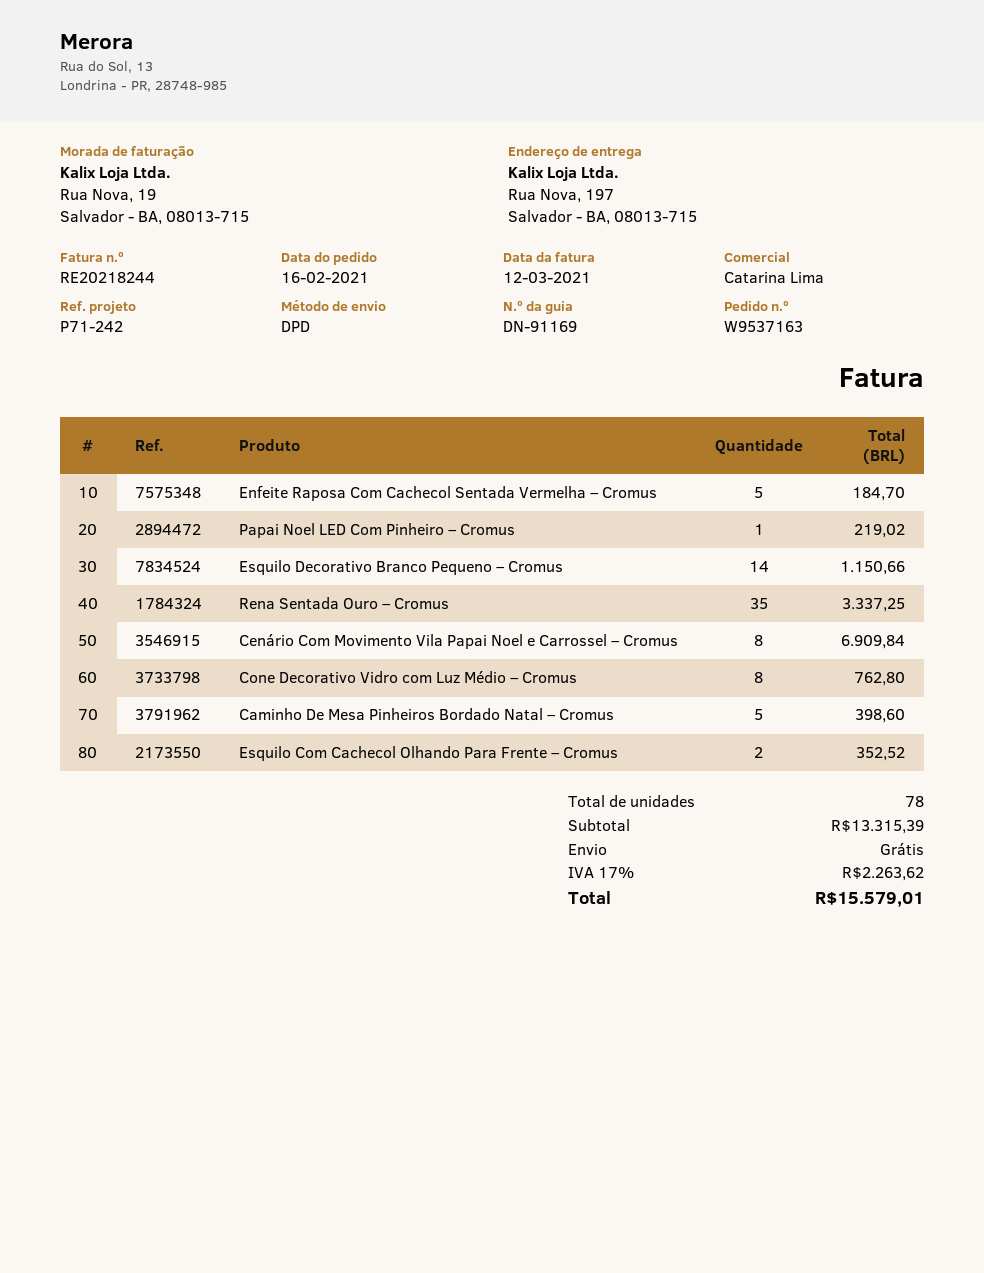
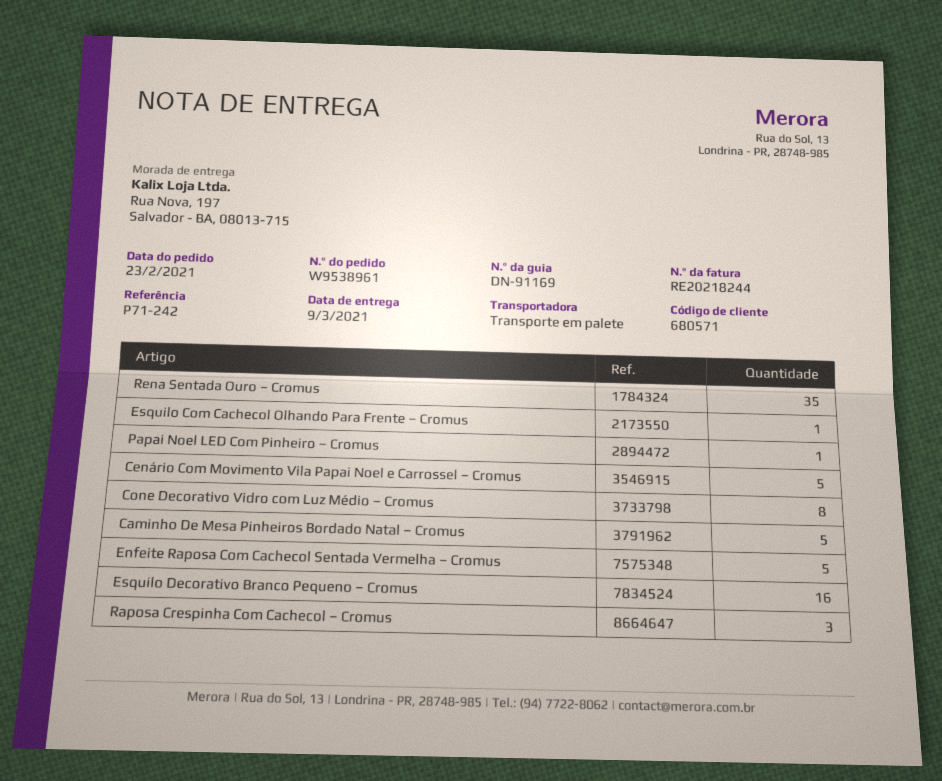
order number: W9537163 -> W9538961
order date: 2021-02-16 -> 2021-02-23
shipping method: DPD -> pallet freight
Esquilo Decorativo Branco Pequeno – Cromus: 14 -> 16
Cenário Com Movimento Vila Papai Noel e Carrossel – Cromus: 8 -> 5
Esquilo Com Cachecol Olhando Para Frente – Cromus: 2 -> 1
Raposa Crespinha Com Cachecol – Cromus: none -> 3

